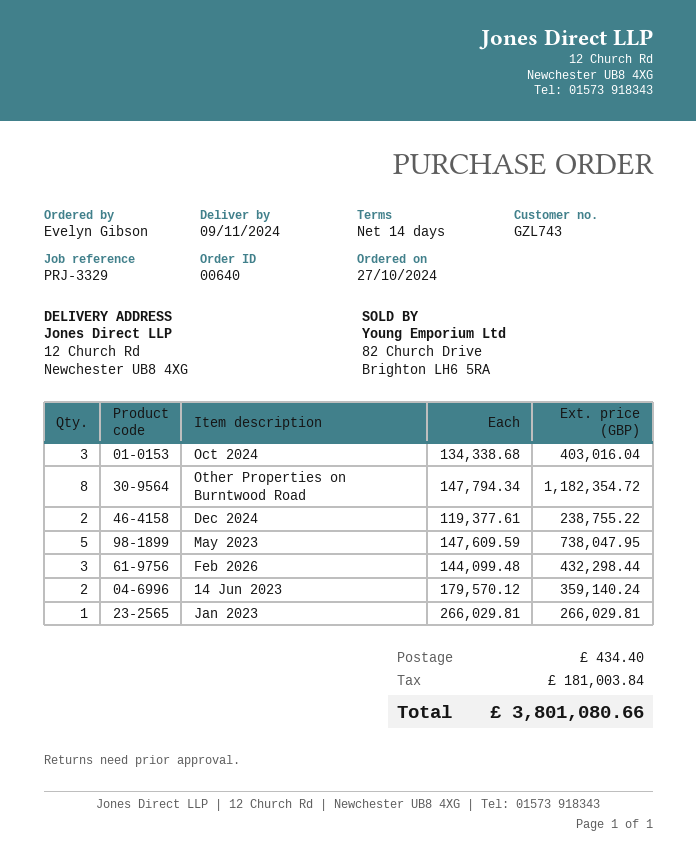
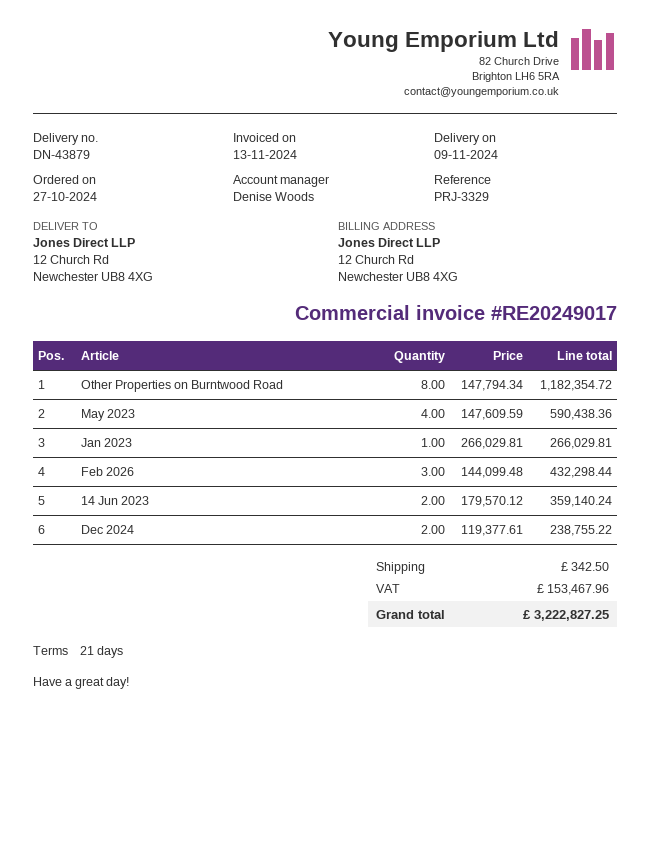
payment terms: 14 days -> 21 days
Oct 2024: 3 x 134338.68 = 403016.04 -> none
May 2023: 5 x 147609.59 = 738047.95 -> 4 x 147609.59 = 590438.36
shipping: 434.40 -> 342.50
tax: 181003.84 -> 153467.96
total: 3801080.66 -> 3222827.25

